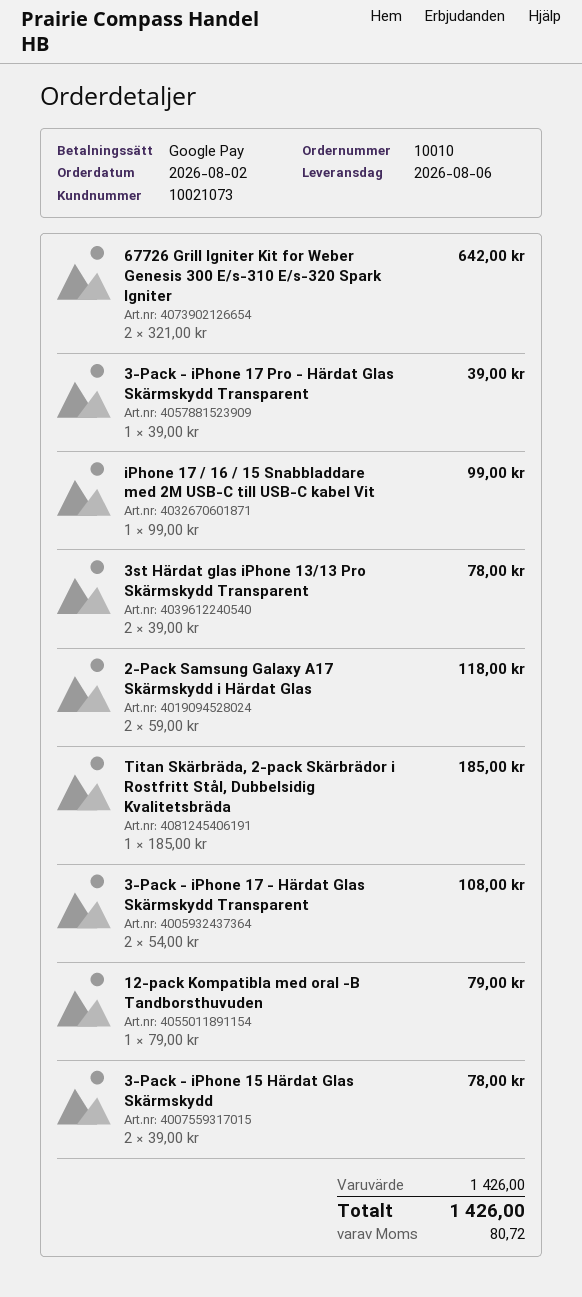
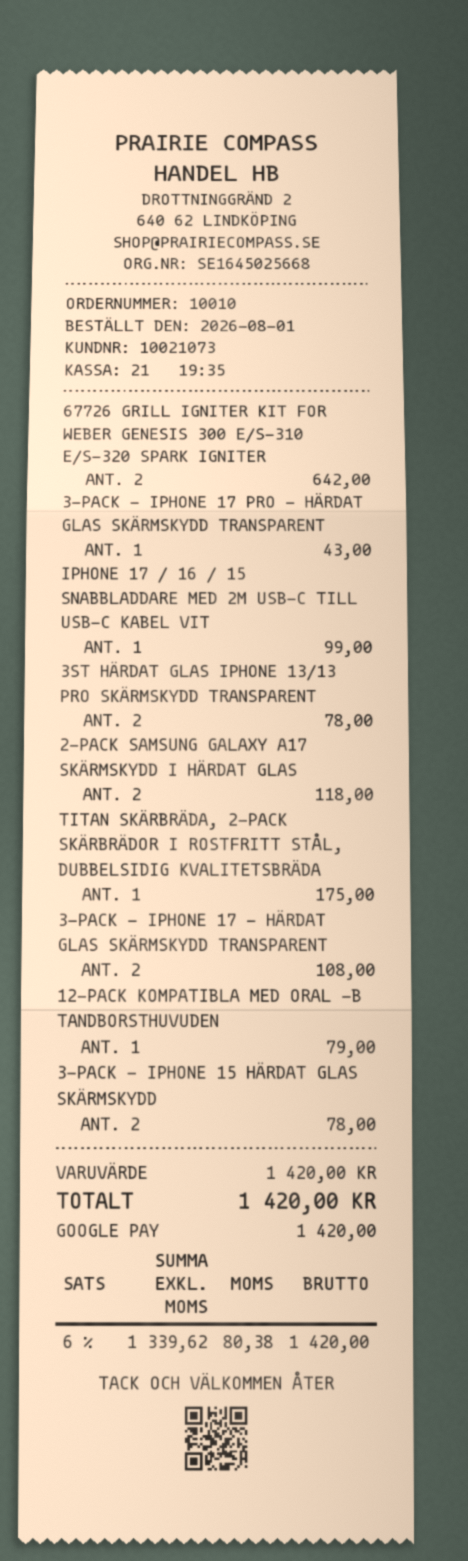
order date: 2026-08-02 -> 2026-08-01
3-Pack - iPhone 17 Pro - Härdat Glas Skärmskydd Transparent: 1 for 39.00 -> 1 for 43.00
Titan Skärbräda, 2-pack Skärbrädor i Rostfritt Stål, Dubbelsidig Kvalitetsbräda: 1 for 185.00 -> 1 for 175.00
subtotal: 1426.00 -> 1420.00
tax: 80.72 -> 80.38
total: 1426.00 -> 1420.00

